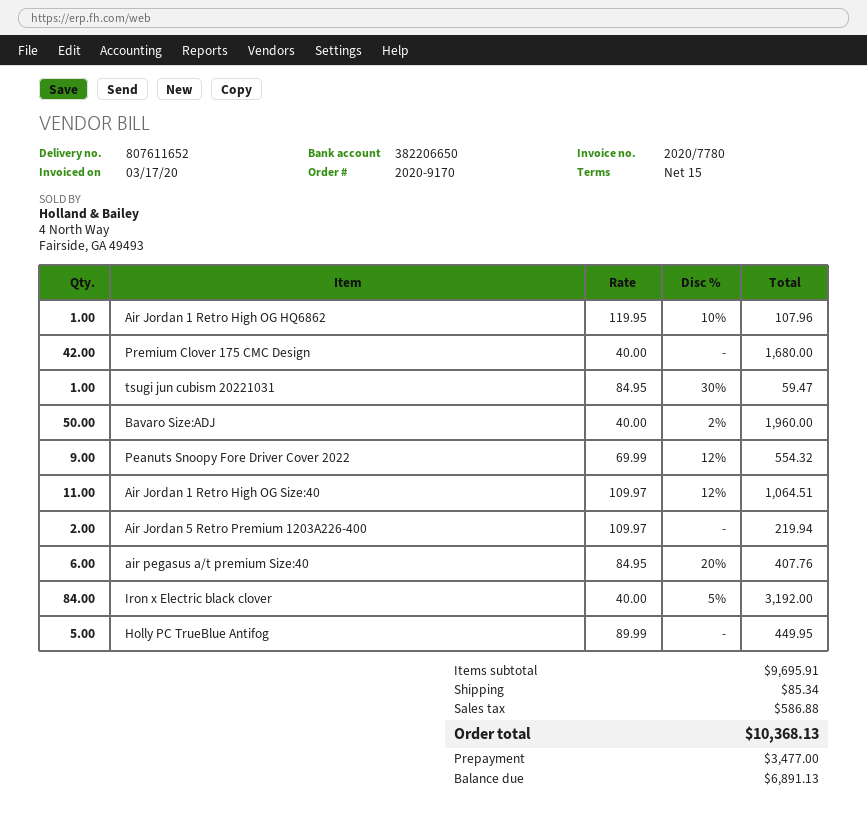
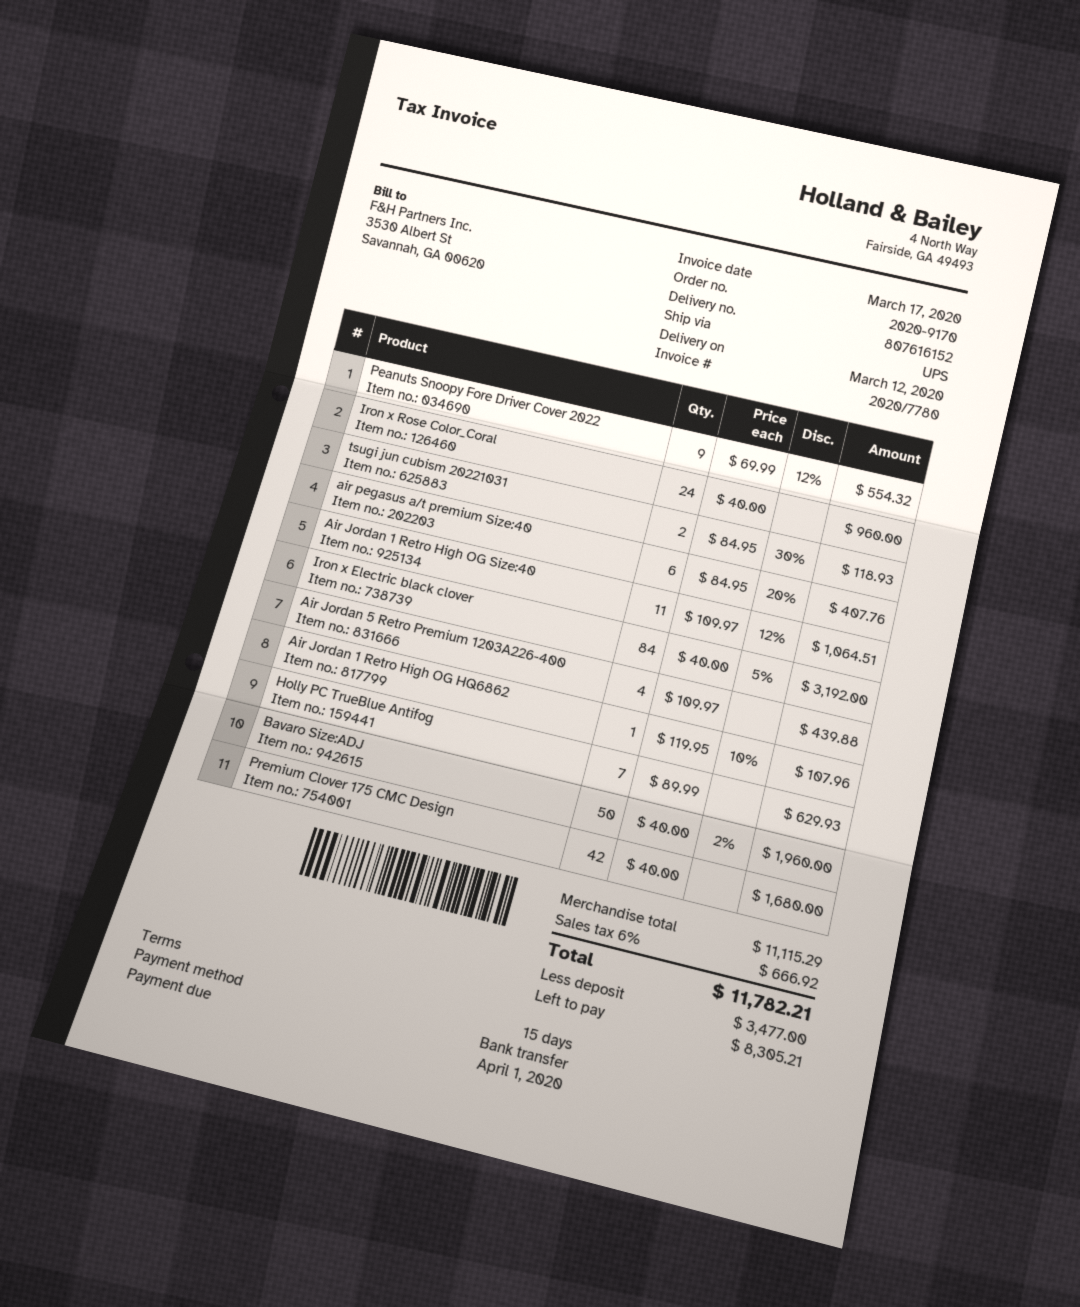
delivery note number: 807611652 -> 807616152
tsugi jun cubism 20221031: 1 x 84.95 - 30% = 59.47 -> 2 x 84.95 - 30% = 118.93
Air Jordan 5 Retro Premium 1203A226-400: 2 x 109.97 = 219.94 -> 4 x 109.97 = 439.88
Holly PC TrueBlue Antifog: 5 x 89.99 = 449.95 -> 7 x 89.99 = 629.93
Iron x Rose Color_Coral: none -> 24 x 40.00 = 960.00
subtotal: 9695.91 -> 11115.29
shipping: 85.34 -> none
tax: 586.88 -> 666.92
total: 10368.13 -> 11782.21
balance: 6891.13 -> 8305.21

